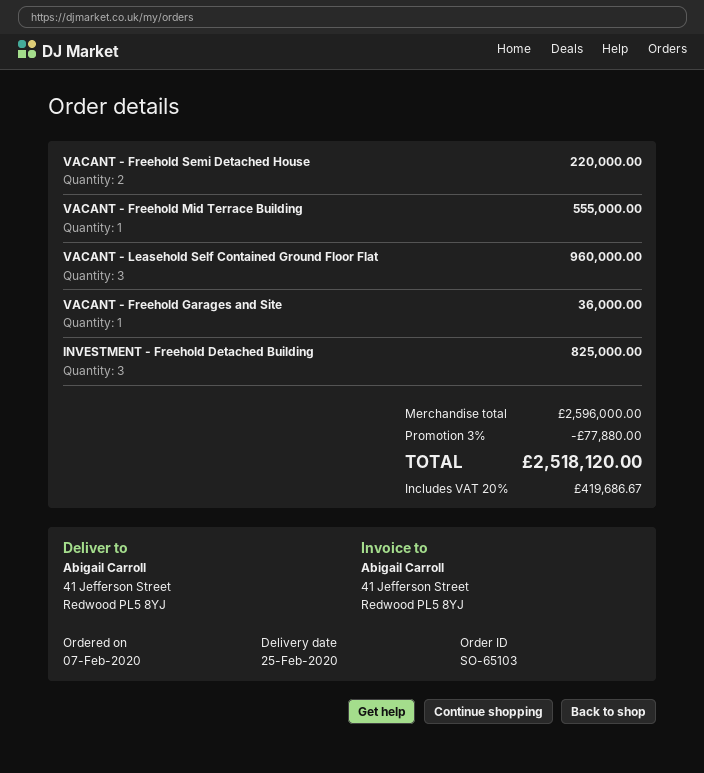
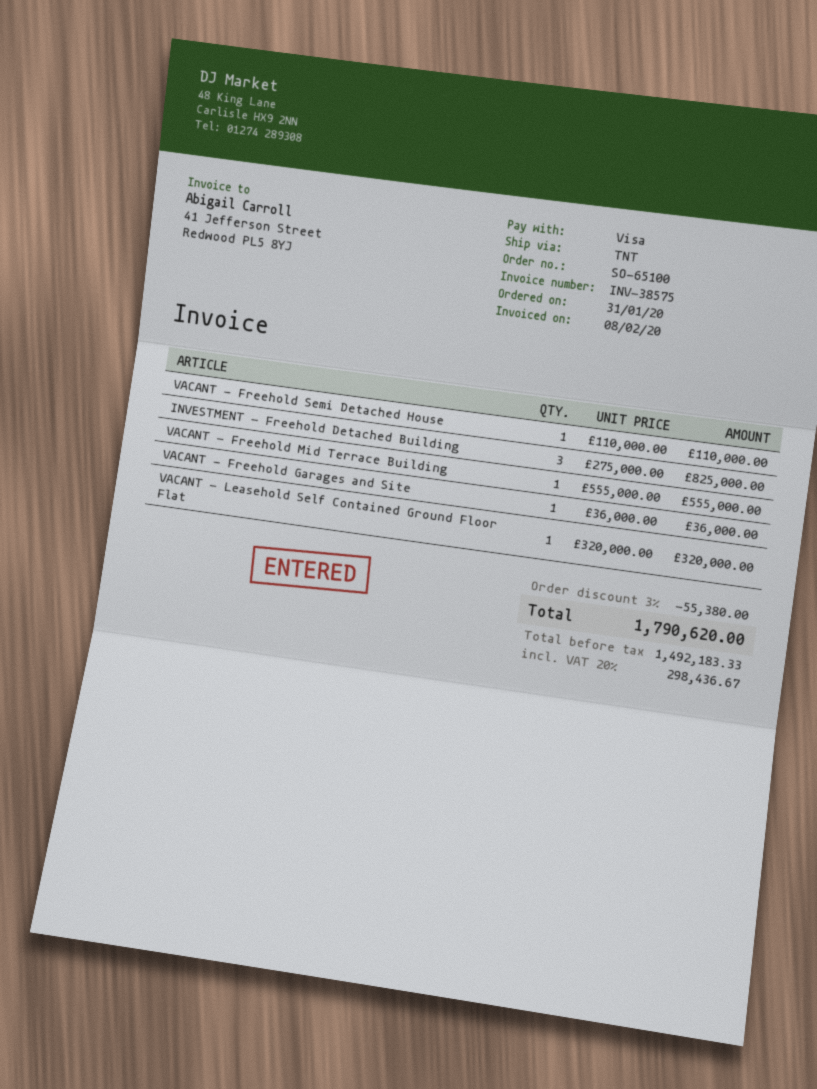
order number: SO-65103 -> SO-65100
order date: 2020-02-07 -> 2020-01-31
VACANT - Freehold Semi Detached House: 2 for 220000.00 -> 1 for 110000.00
VACANT - Leasehold Self Contained Ground Floor Flat: 3 for 960000.00 -> 1 for 320000.00
discount: 3% = 77880.00 -> 3% = 55380.00
tax: 20% = 419686.67 -> 20% = 298436.67
total: 2518120.00 -> 1790620.00

